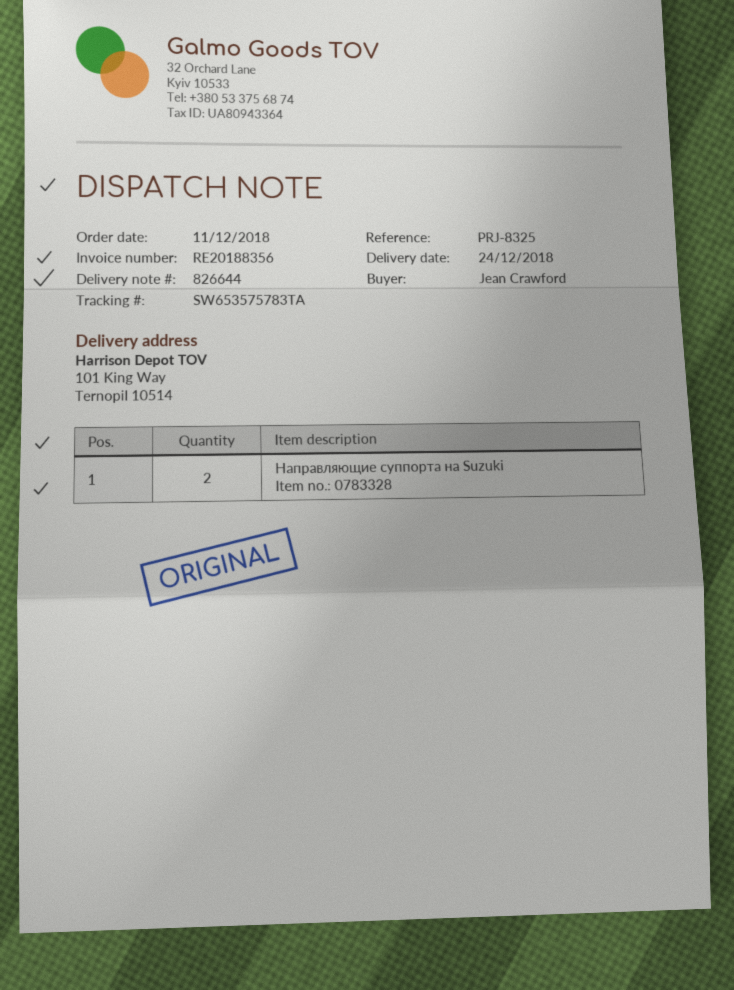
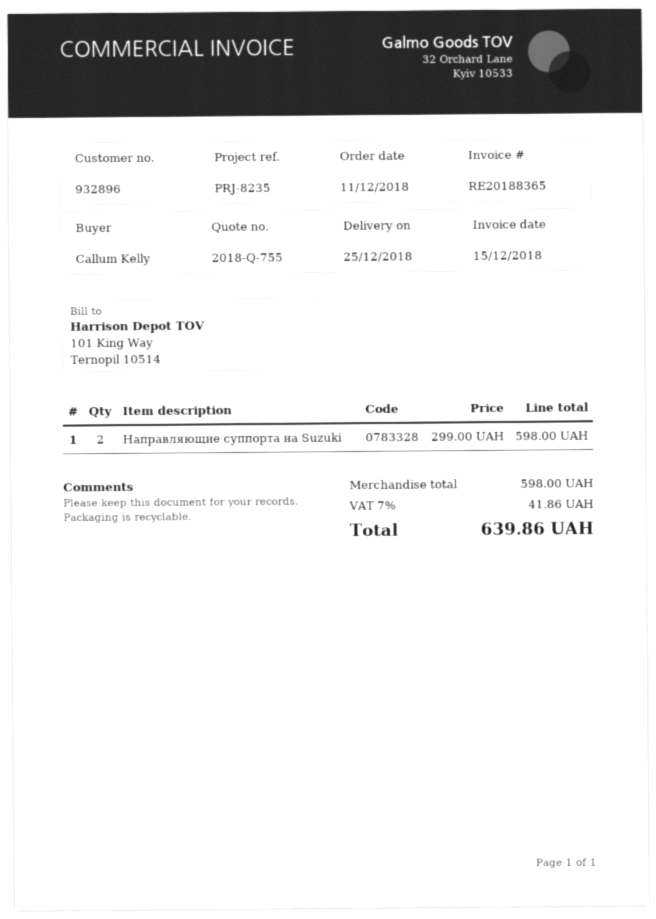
delivery date: 2018-12-24 -> 2018-12-25
invoice number: RE20188356 -> RE20188365
reference: PRJ-8325 -> PRJ-8235
ordered by: Jean Crawford -> Callum Kelly

